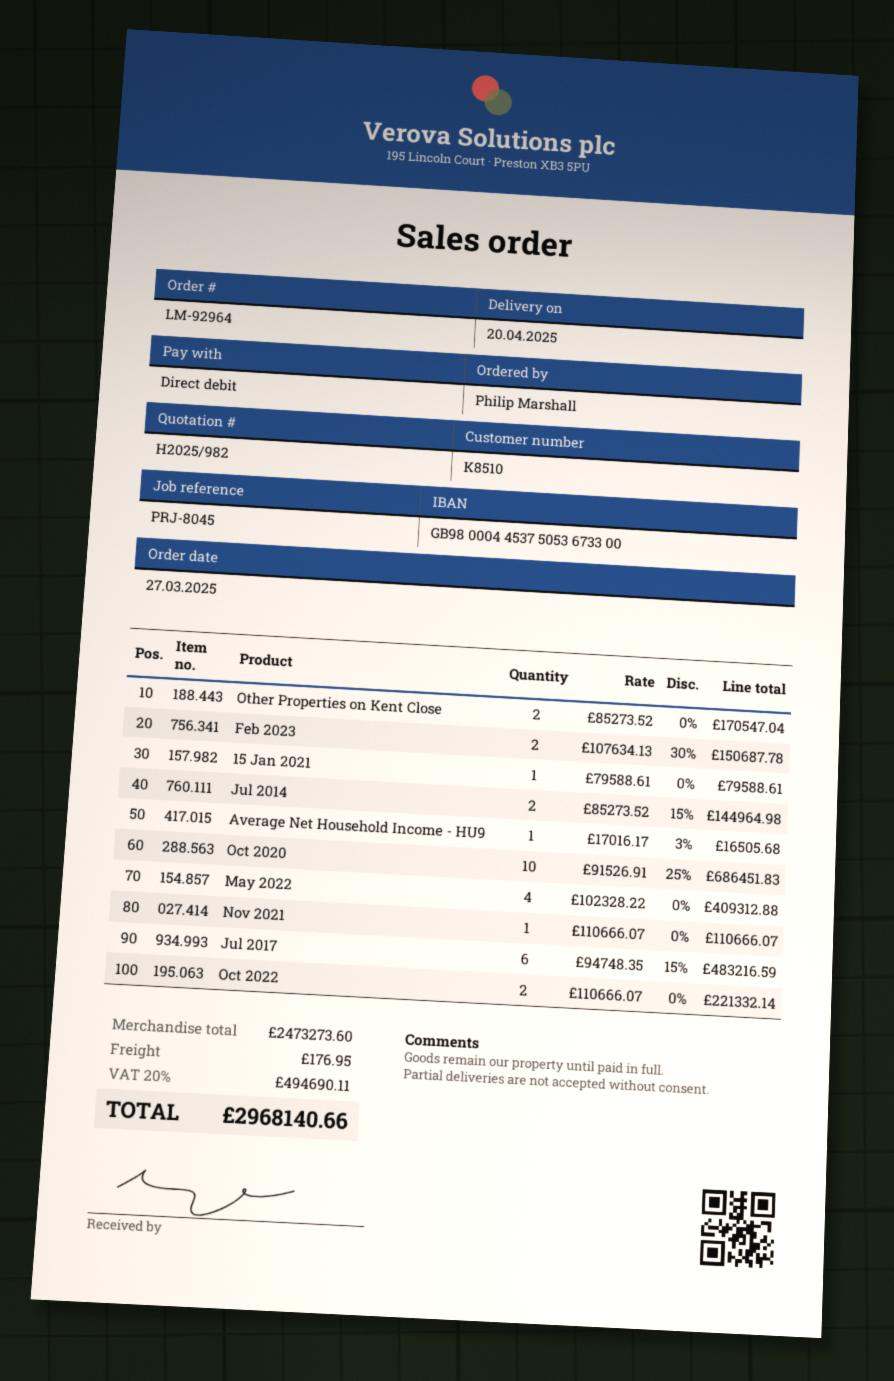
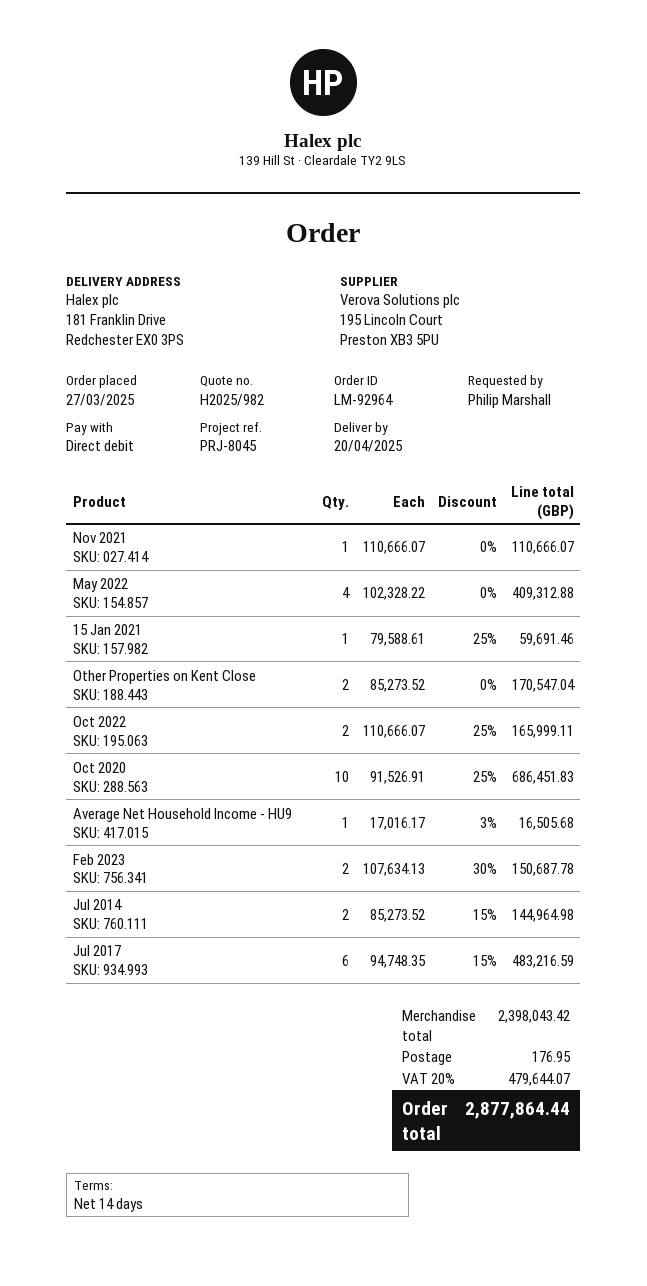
15 Jan 2021: 1 x 79588.61 = 79588.61 -> 1 x 79588.61 - 25% = 59691.46
Oct 2022: 2 x 110666.07 = 221332.14 -> 2 x 110666.07 - 25% = 165999.11
subtotal: 2473273.60 -> 2398043.42
tax: 20% = 494690.11 -> 20% = 479644.07
total: 2968140.66 -> 2877864.44

